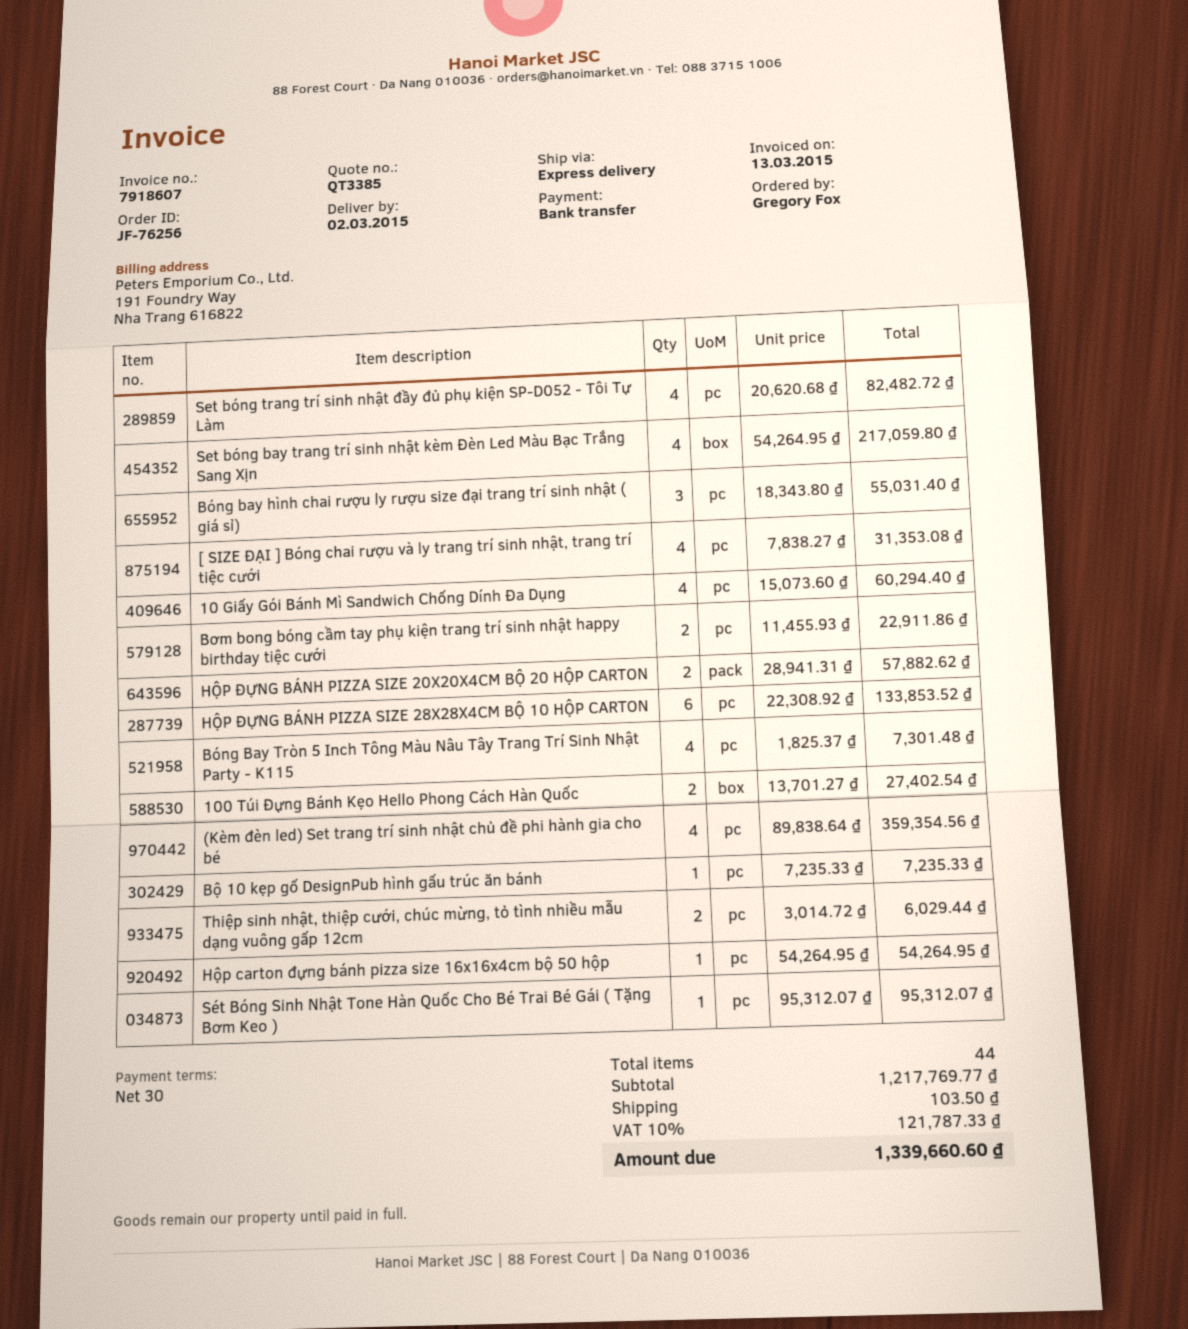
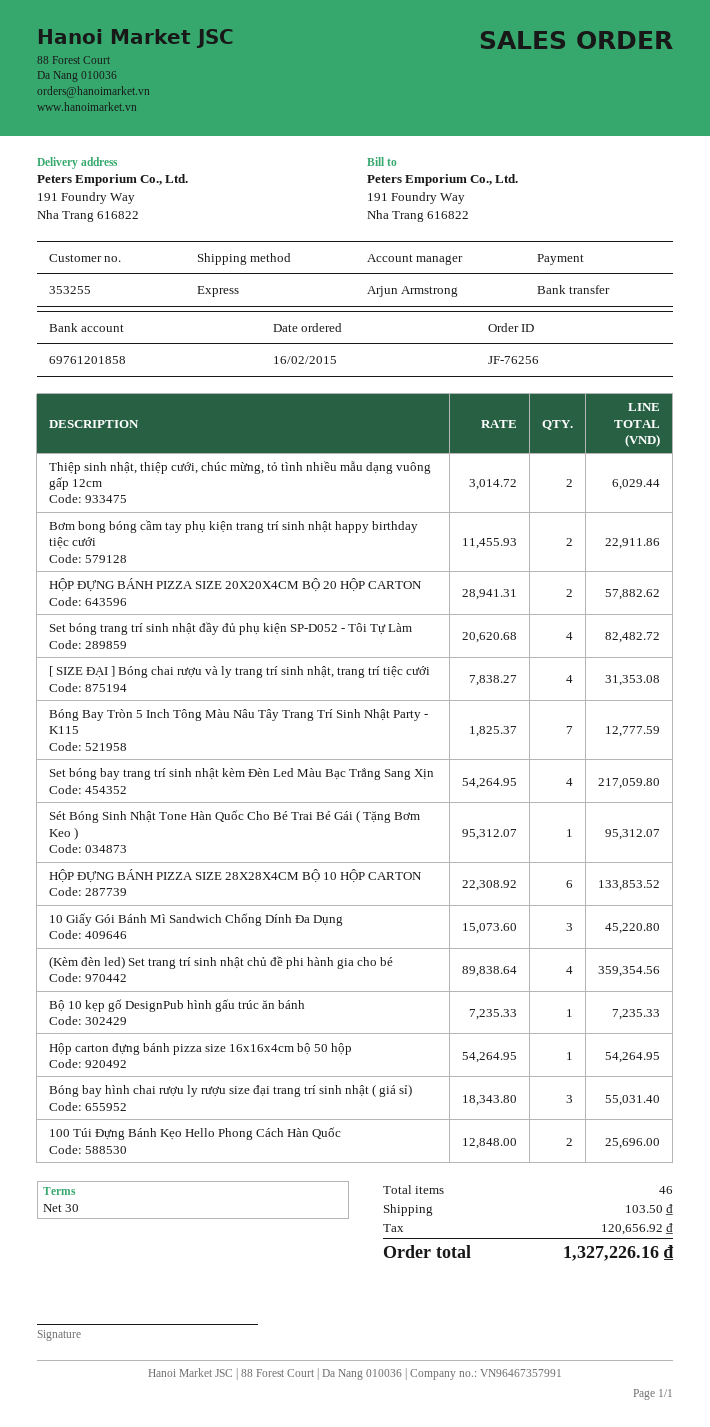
10 Giấy Gói Bánh Mì Sandwich Chống Dính Đa Dụng: 4 x 15073.60 = 60294.40 -> 3 x 15073.60 = 45220.80
Bóng Bay Tròn 5 Inch Tông Màu Nâu Tây Trang Trí Sinh Nhật Party - K115: 4 x 1825.37 = 7301.48 -> 7 x 1825.37 = 12777.59
100 Túi Đựng Bánh Kẹo Hello Phong Cách Hàn Quốc: 2 x 13701.27 = 27402.54 -> 2 x 12848.00 = 25696.00
total quantity: 44 -> 46
tax: 121787.33 -> 120656.92
total: 1339660.60 -> 1327226.16

